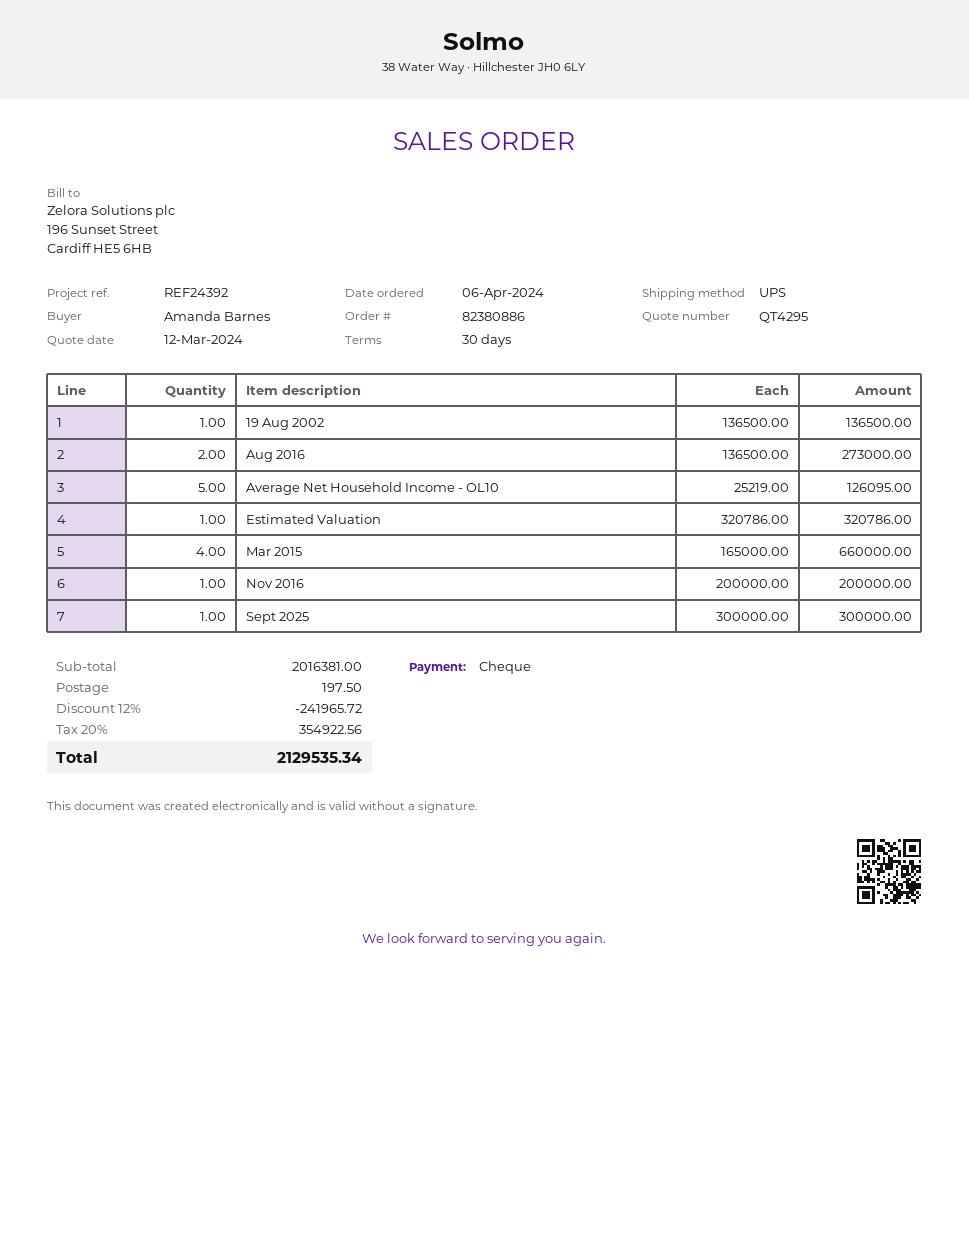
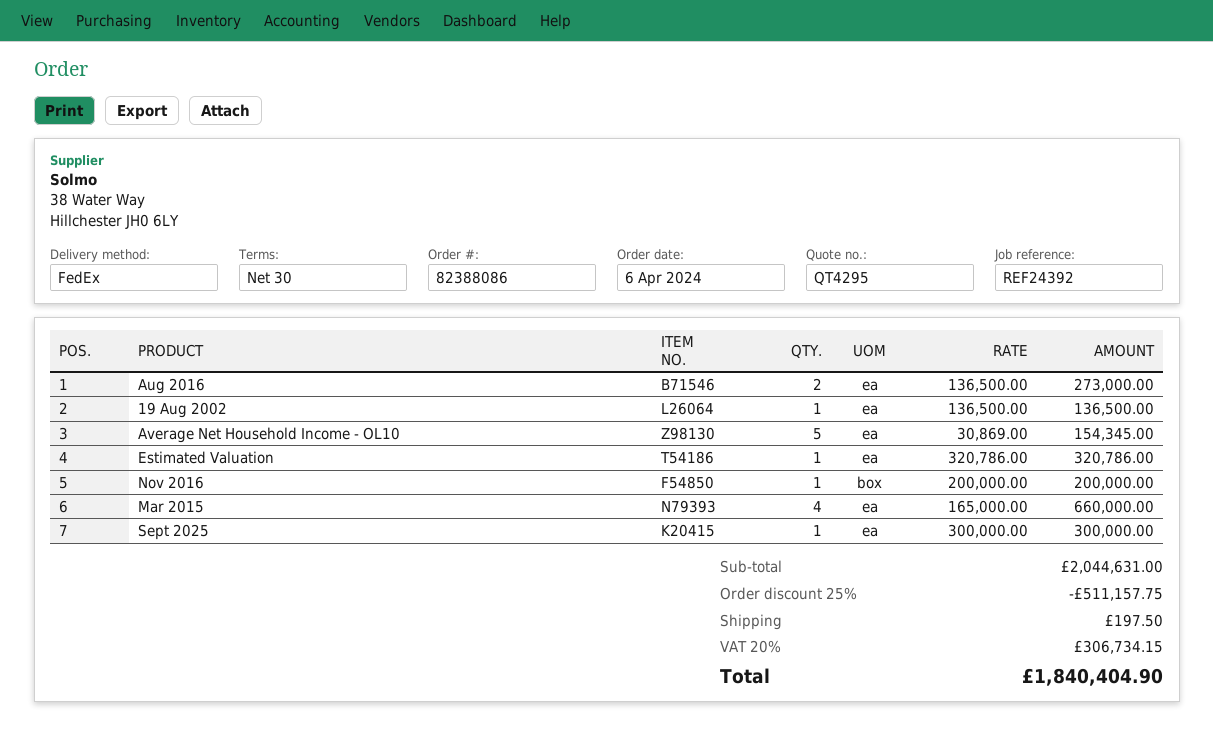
order number: 82380886 -> 82388086
shipping method: UPS -> FedEx
Average Net Household Income - OL10: 5 x 25219.00 = 126095.00 -> 5 x 30869.00 = 154345.00
subtotal: 2016381.00 -> 2044631.00
discount: 12% = 241965.72 -> 25% = 511157.75
tax: 20% = 354922.56 -> 20% = 306734.15
total: 2129535.34 -> 1840404.90

